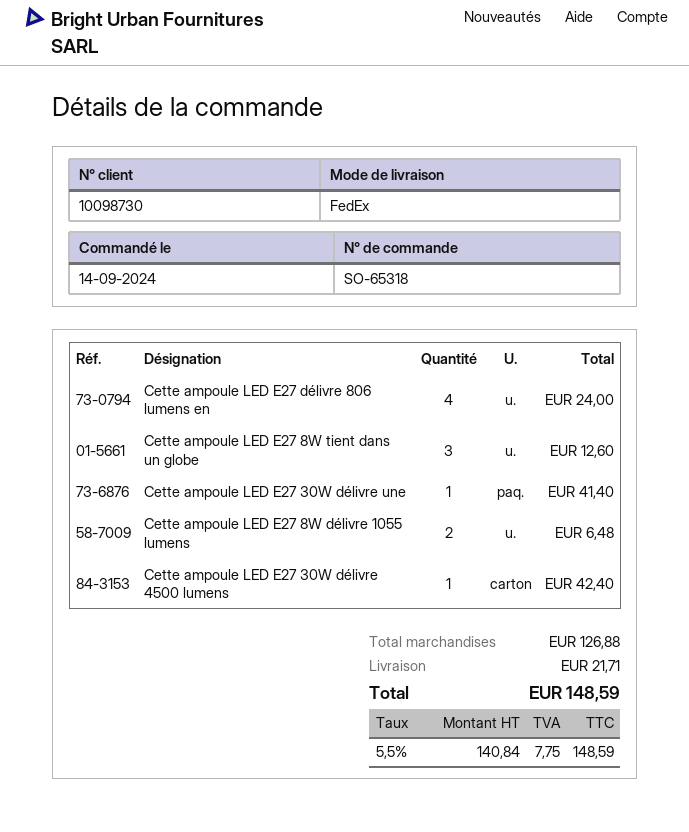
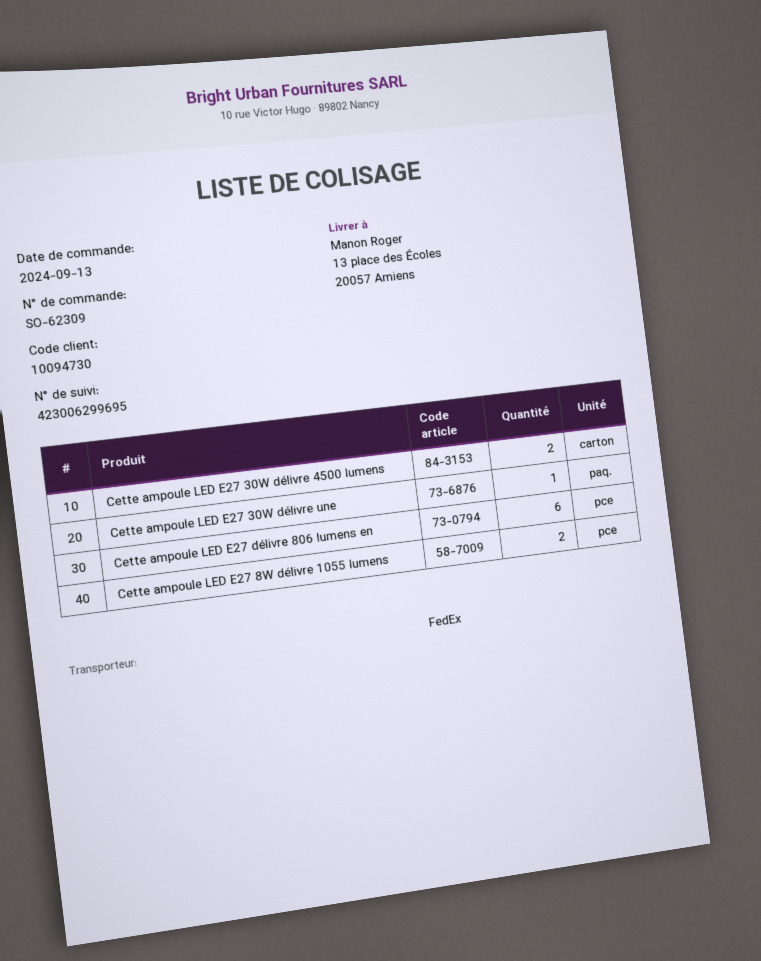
order number: SO-65318 -> SO-62309
order date: 2024-09-14 -> 2024-09-13
customer number: 10098730 -> 10094730
Cette ampoule LED E27 délivre 806 lumens en: 4 -> 6
Cette ampoule LED E27 8W tient dans un globe: 3 -> none
Cette ampoule LED E27 30W délivre 4500 lumens: 1 -> 2

